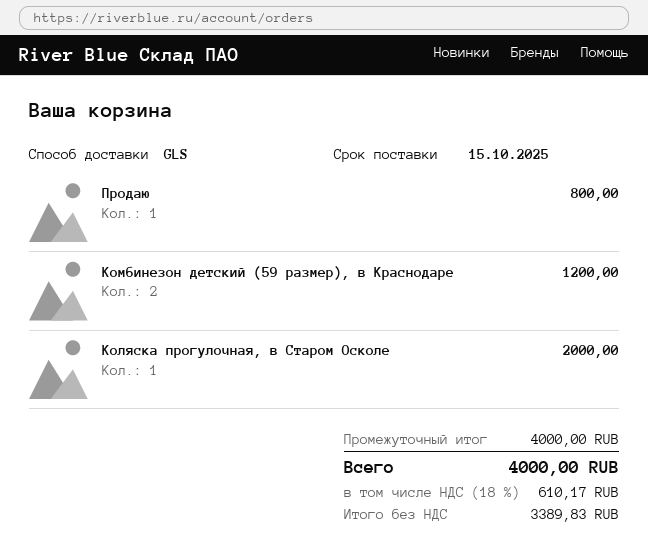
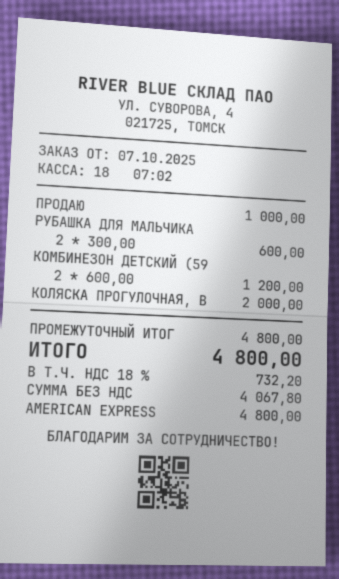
Продаю: 1 for 800.00 -> 1 for 1000.00
РУБАШКА ДЛЯ МАЛЬЧИКА: none -> 2 for 600.00
subtotal: 4000.00 -> 4800.00
net: 3389.83 -> 4067.80
tax: 18% = 610.17 -> 18% = 732.20
total: 4000.00 -> 4800.00

